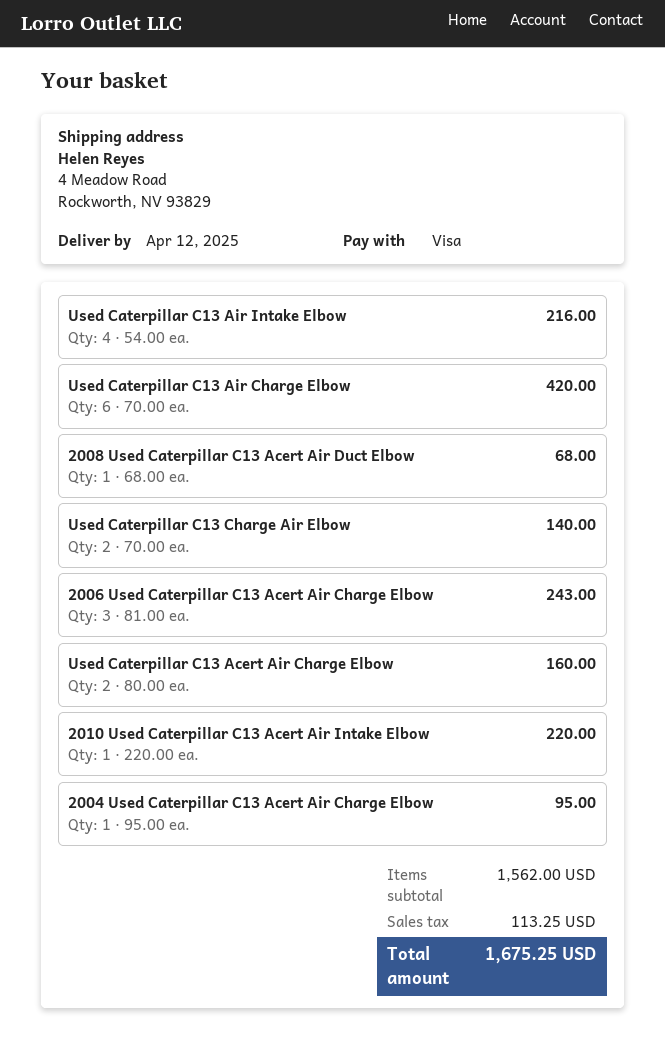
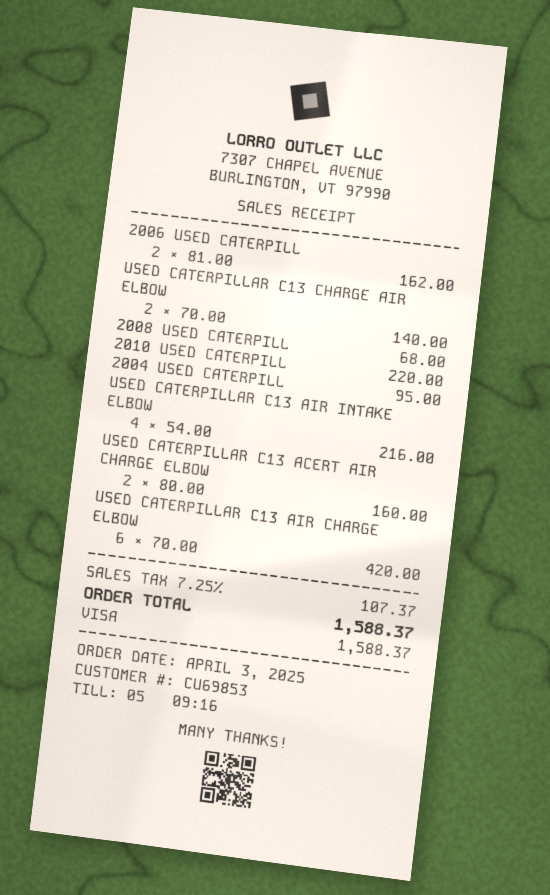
2006 Used Caterpillar C13 Acert Air Charge Elbow: 3 x 81.00 = 243.00 -> 2 x 81.00 = 162.00
tax: 113.25 -> 107.37
total: 1675.25 -> 1588.37

